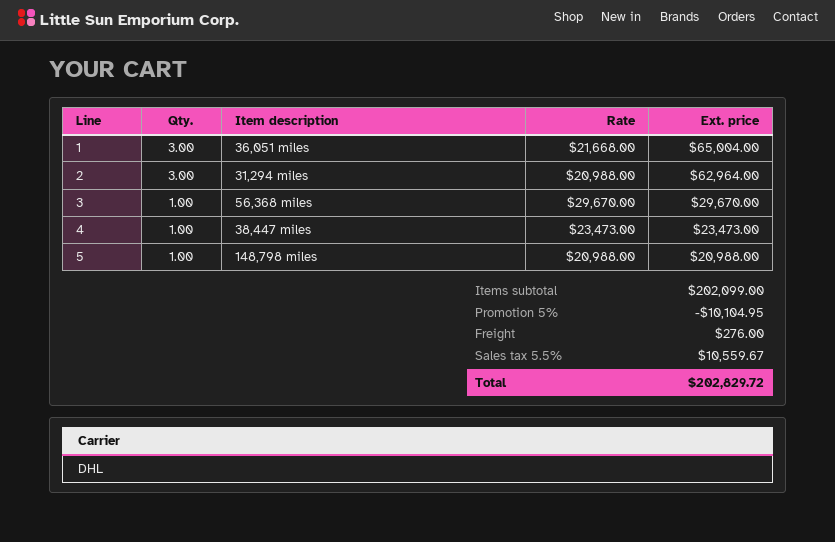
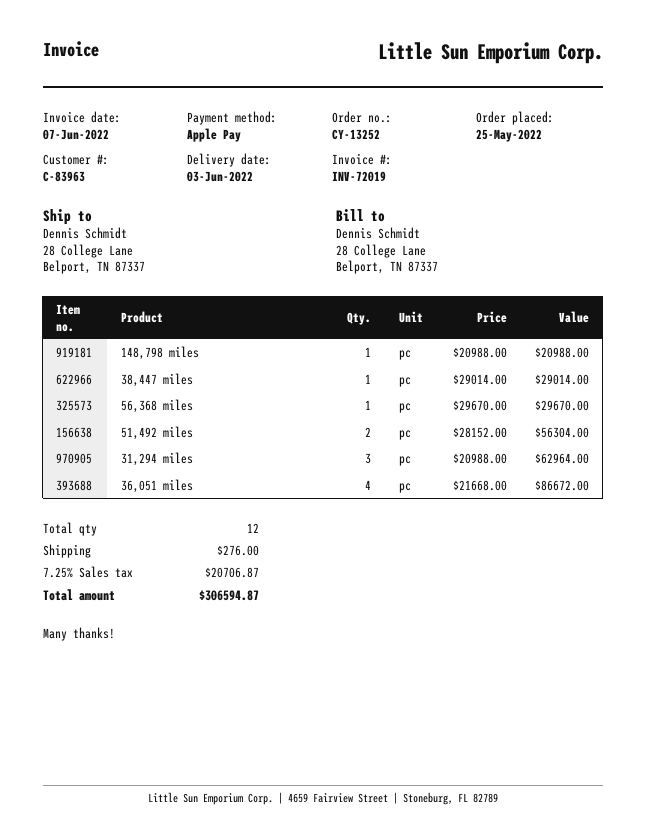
36,051 miles: 3 x 21668.00 = 65004.00 -> 4 x 21668.00 = 86672.00
38,447 miles: 1 x 23473.00 = 23473.00 -> 1 x 29014.00 = 29014.00
51,492 miles: none -> 2 x 28152.00 = 56304.00
discount: 5% = 10104.95 -> none
tax: 5.5% = 10559.67 -> 7.25% = 20706.87
total: 202829.72 -> 306594.87

